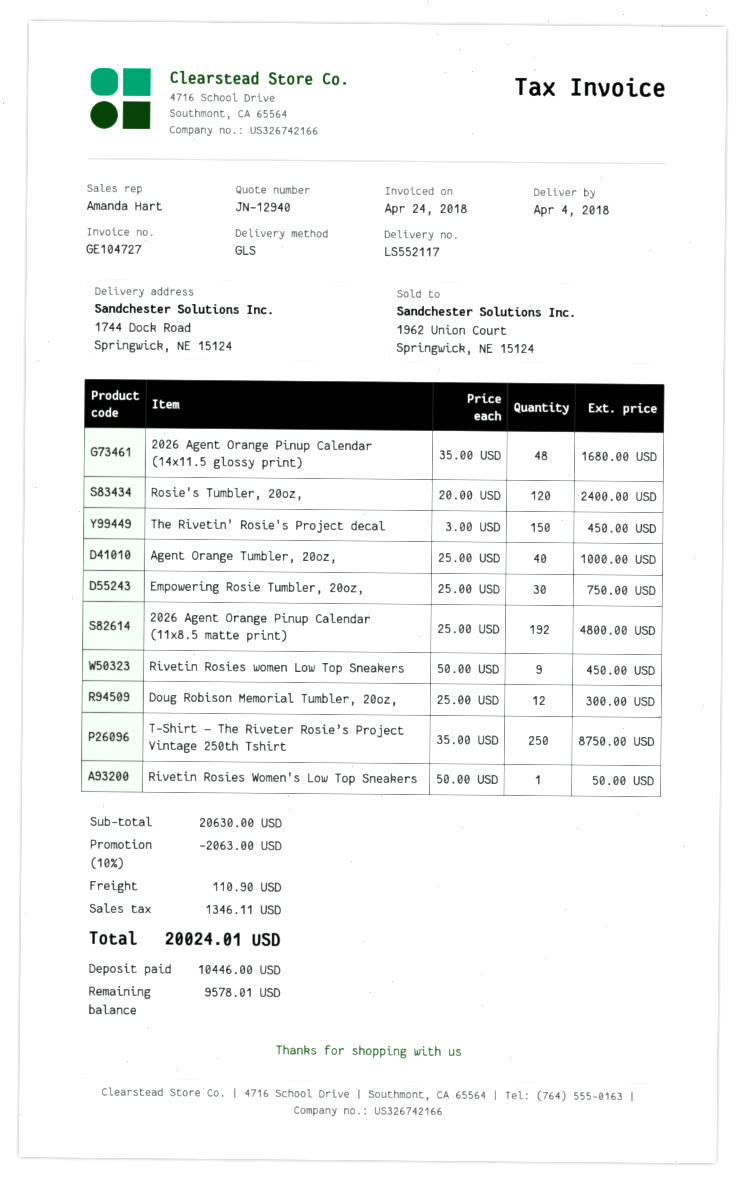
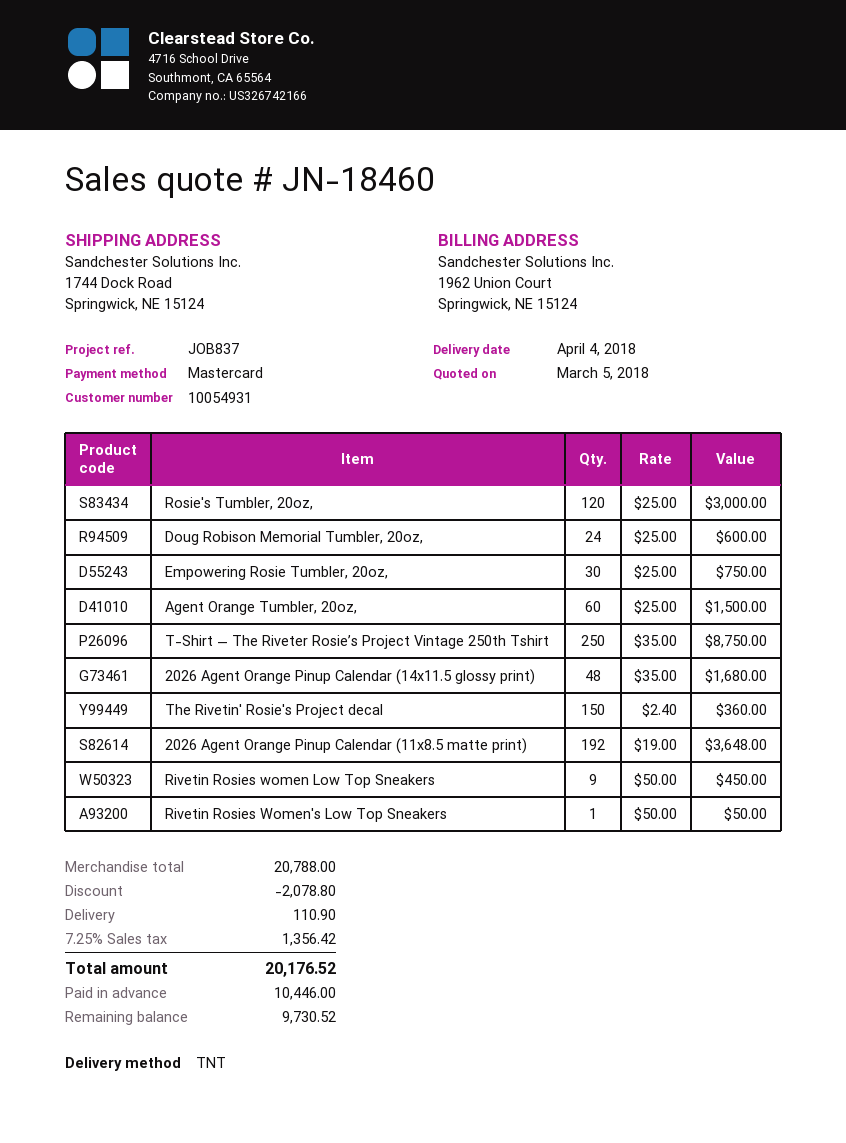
quote number: JN-12940 -> JN-18460
shipping method: GLS -> TNT
Rosie's Tumbler, 20oz,: 120 x 20.00 = 2400.00 -> 120 x 25.00 = 3000.00
The Rivetin' Rosie's Project decal: 150 x 3.00 = 450.00 -> 150 x 2.40 = 360.00
Agent Orange Tumbler, 20oz,: 40 x 25.00 = 1000.00 -> 60 x 25.00 = 1500.00
2026 Agent Orange Pinup Calendar (11x8.5 matte print): 192 x 25.00 = 4800.00 -> 192 x 19.00 = 3648.00
Doug Robison Memorial Tumbler, 20oz,: 12 x 25.00 = 300.00 -> 24 x 25.00 = 600.00
subtotal: 20630.00 -> 20788.00
discount: 2063.00 -> 2078.80
tax: 1346.11 -> 1356.42
total: 20024.01 -> 20176.52
balance: 9578.01 -> 9730.52

